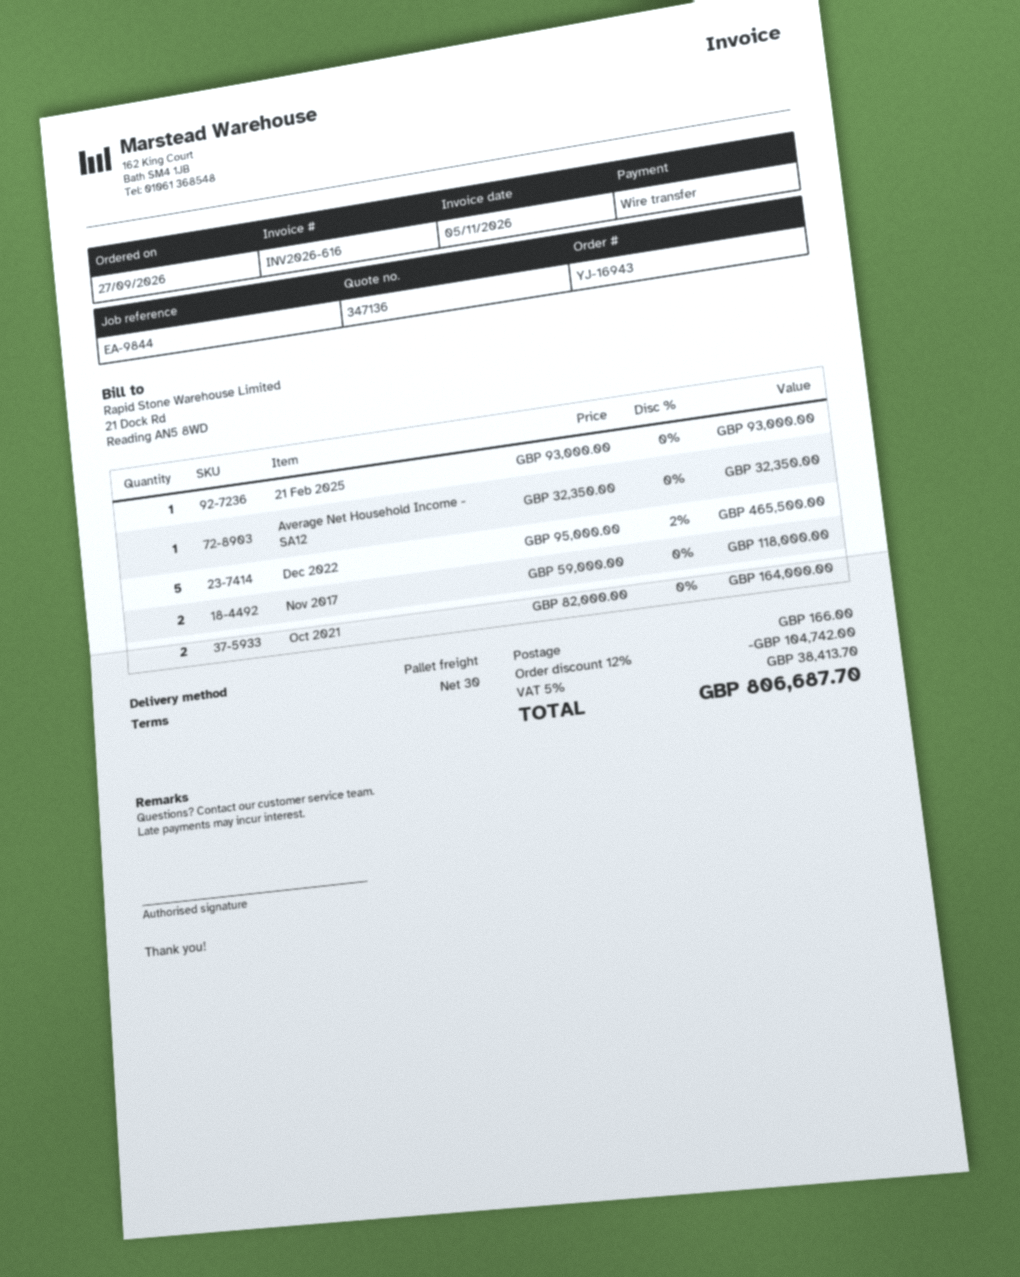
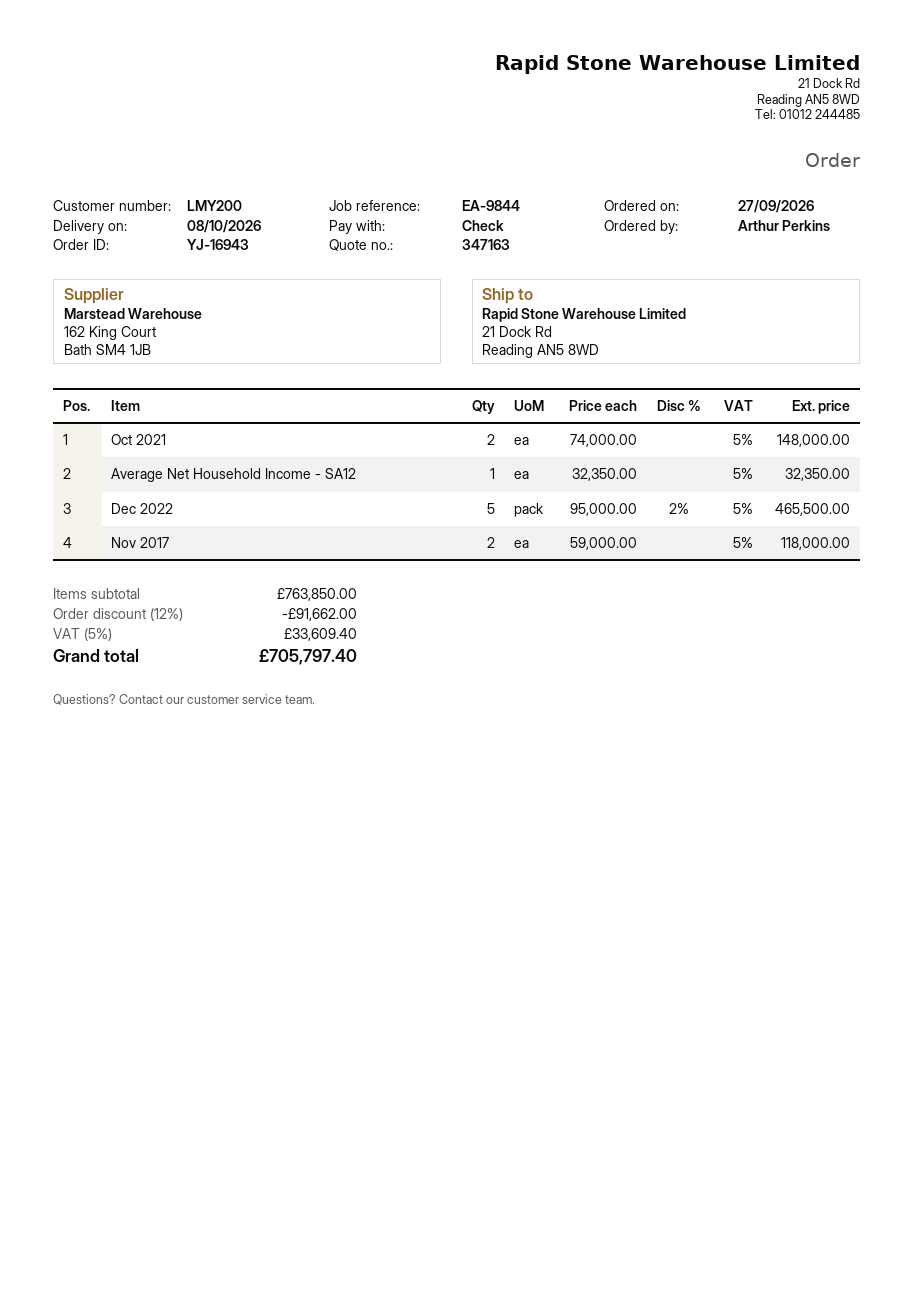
quote number: 347136 -> 347163
payment method: bank transfer -> cheque
21 Feb 2025: 1 x 93000.00 = 93000.00 -> none
Oct 2021: 2 x 82000.00 = 164000.00 -> 2 x 74000.00 = 148000.00
discount: 12% = 104742.00 -> 12% = 91662.00
shipping: 166.00 -> none
tax: 5% = 38413.70 -> 5% = 33609.40
total: 806687.70 -> 705797.40

